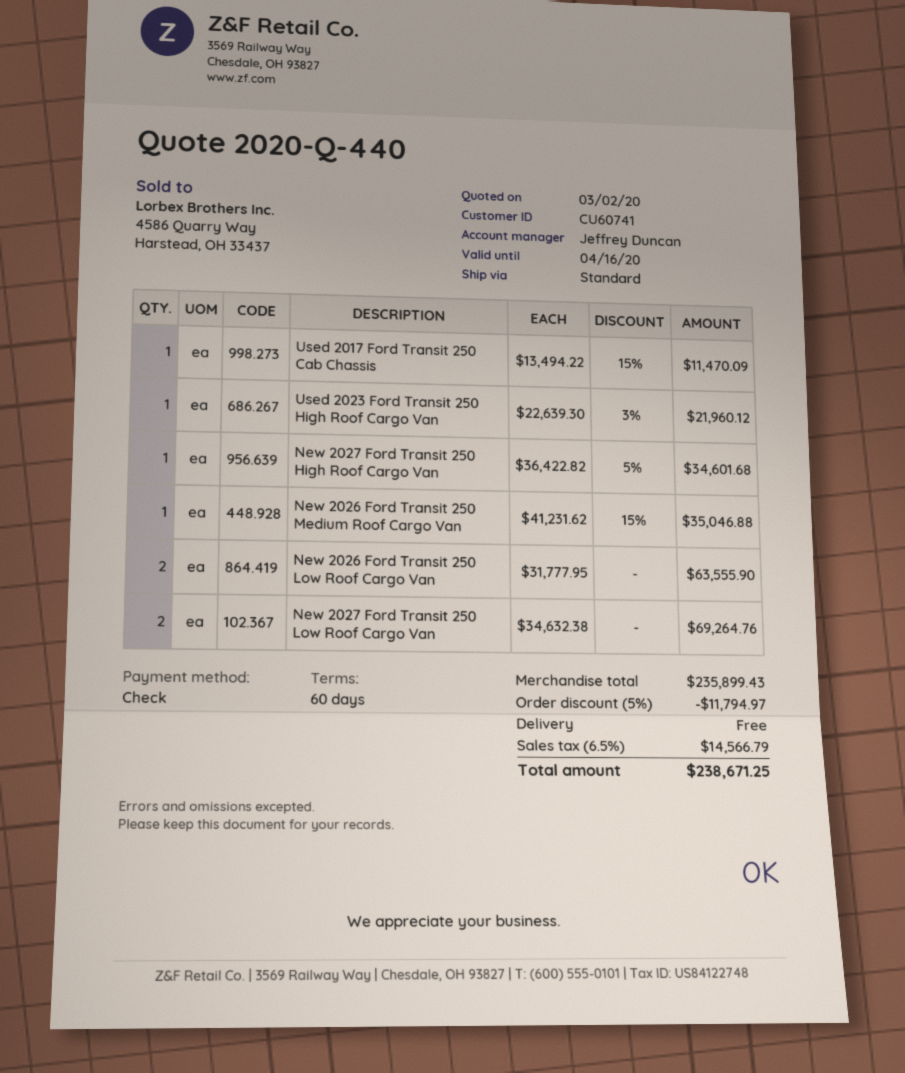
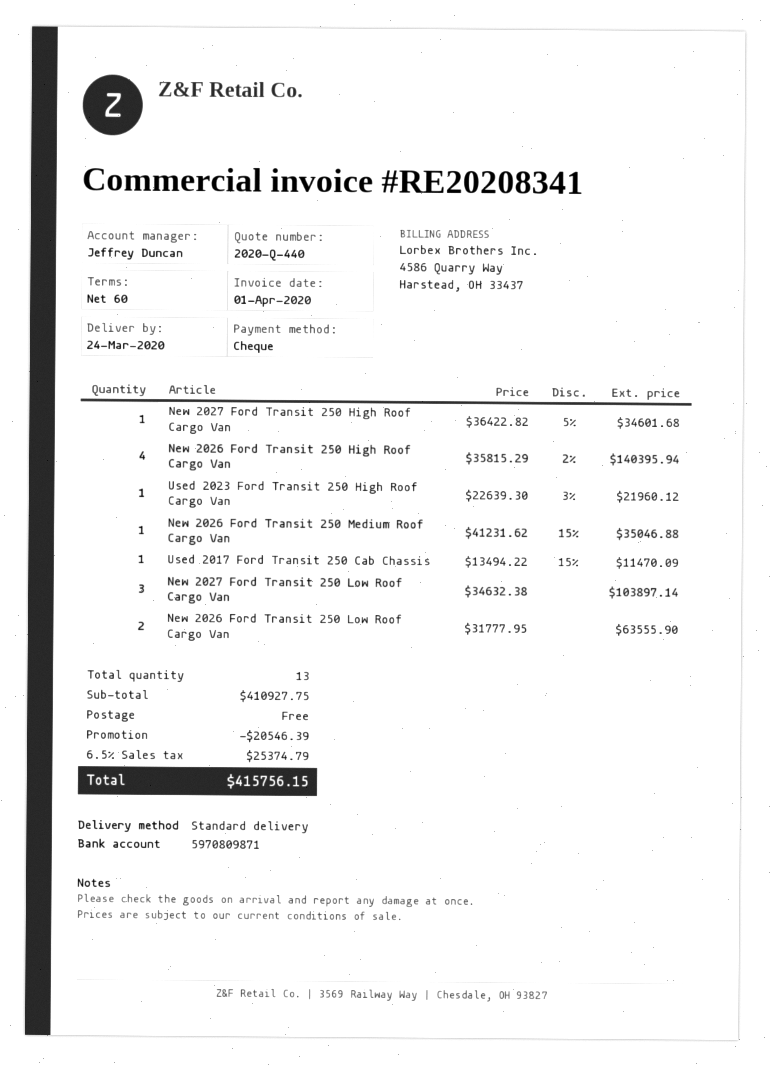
New 2027 Ford Transit 250 Low Roof Cargo Van: 2 x 34632.38 = 69264.76 -> 3 x 34632.38 = 103897.14
New 2026 Ford Transit 250 High Roof Cargo Van: none -> 4 x 35815.29 - 2% = 140395.94
subtotal: 235899.43 -> 410927.75
discount: 11794.97 -> 20546.39
tax: 6.5% = 14566.79 -> 6.5% = 25374.79
total: 238671.25 -> 415756.15

